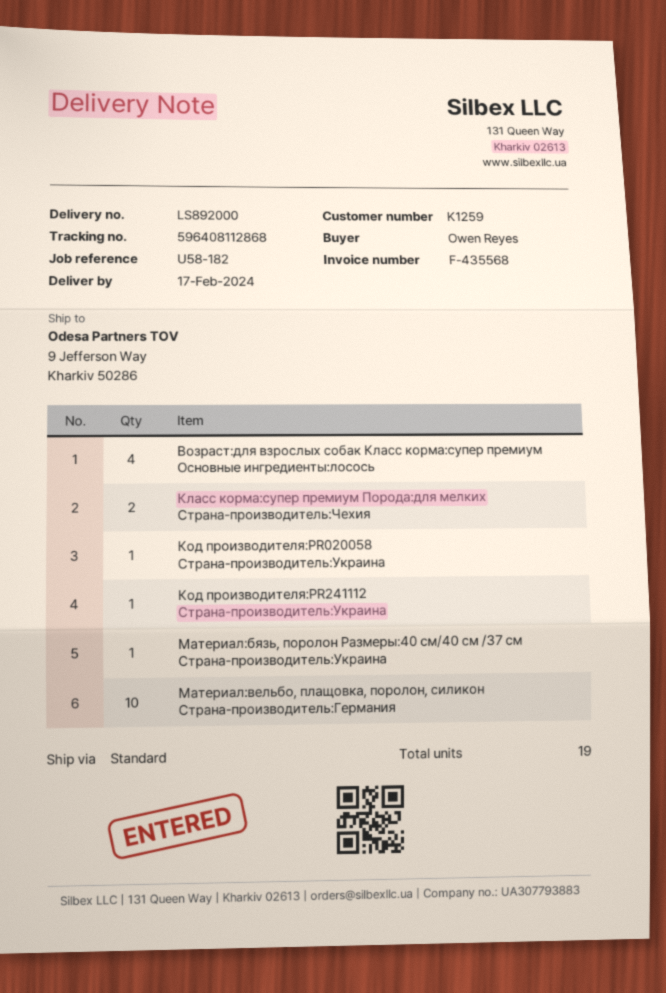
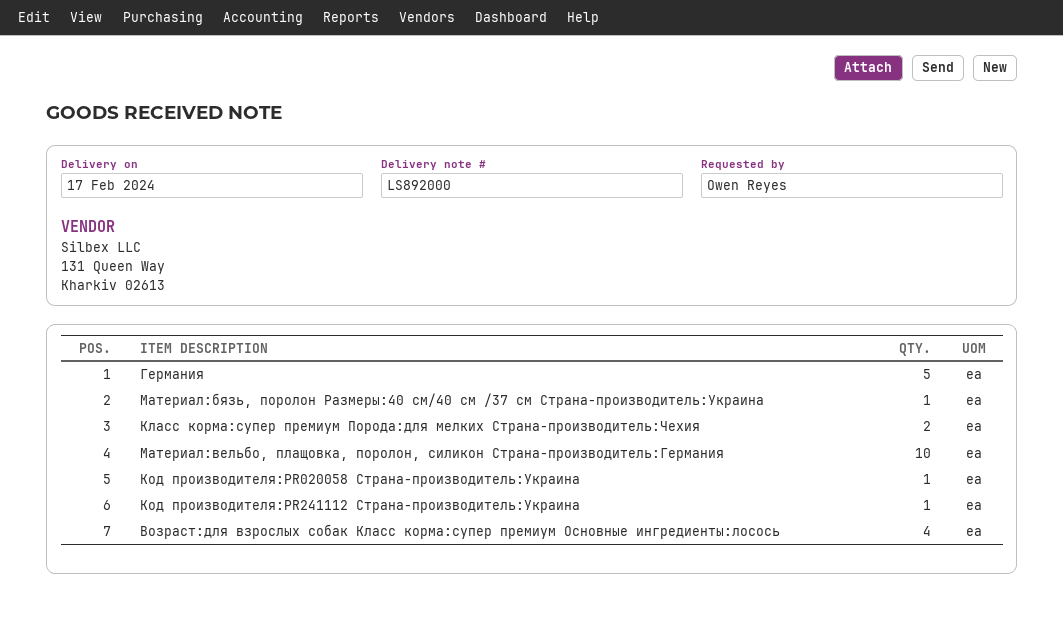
Германия: none -> 5

